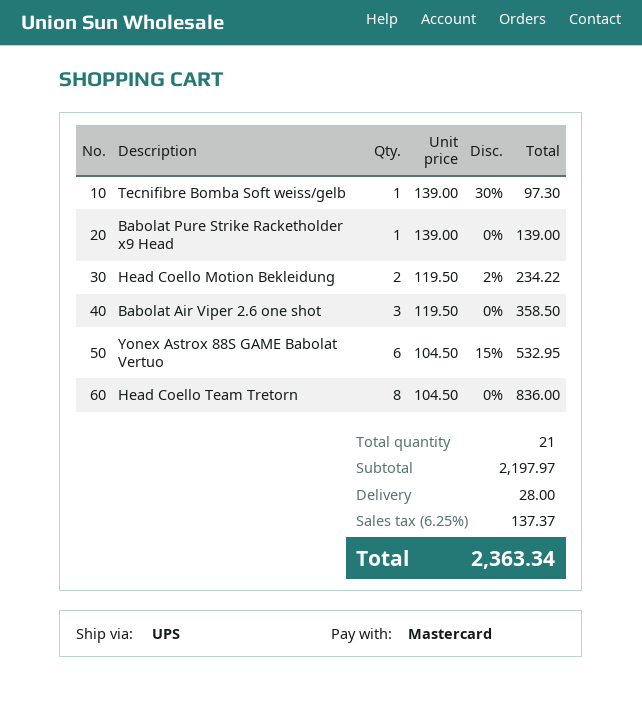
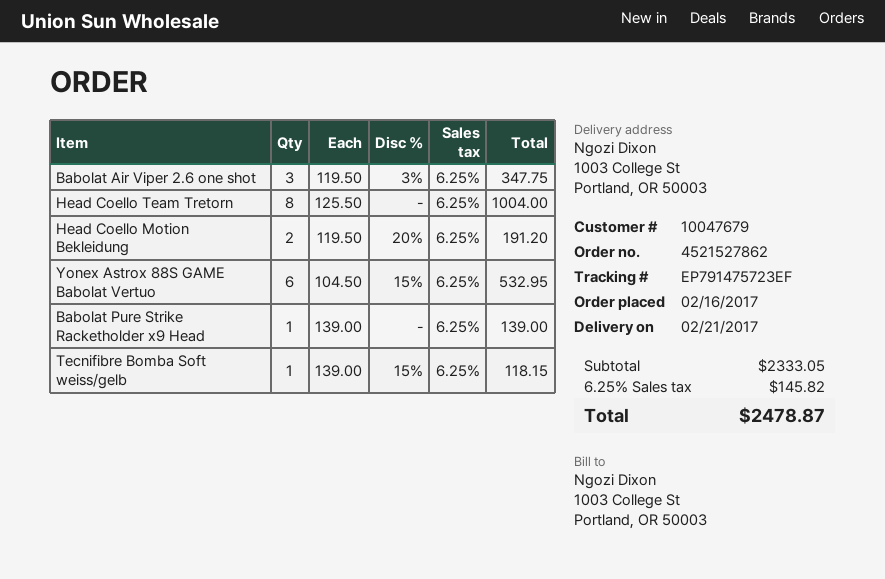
Tecnifibre Bomba Soft weiss/gelb: 1 x 139.00 - 30% = 97.30 -> 1 x 139.00 - 15% = 118.15
Head Coello Motion Bekleidung: 2 x 119.50 - 2% = 234.22 -> 2 x 119.50 - 20% = 191.20
Babolat Air Viper 2.6 one shot: 3 x 119.50 = 358.50 -> 3 x 119.50 - 3% = 347.75
Head Coello Team Tretorn: 8 x 104.50 = 836.00 -> 8 x 125.50 = 1004.00
subtotal: 2197.97 -> 2333.05
shipping: 28.00 -> none
tax: 6.25% = 137.37 -> 6.25% = 145.82
total: 2363.34 -> 2478.87

